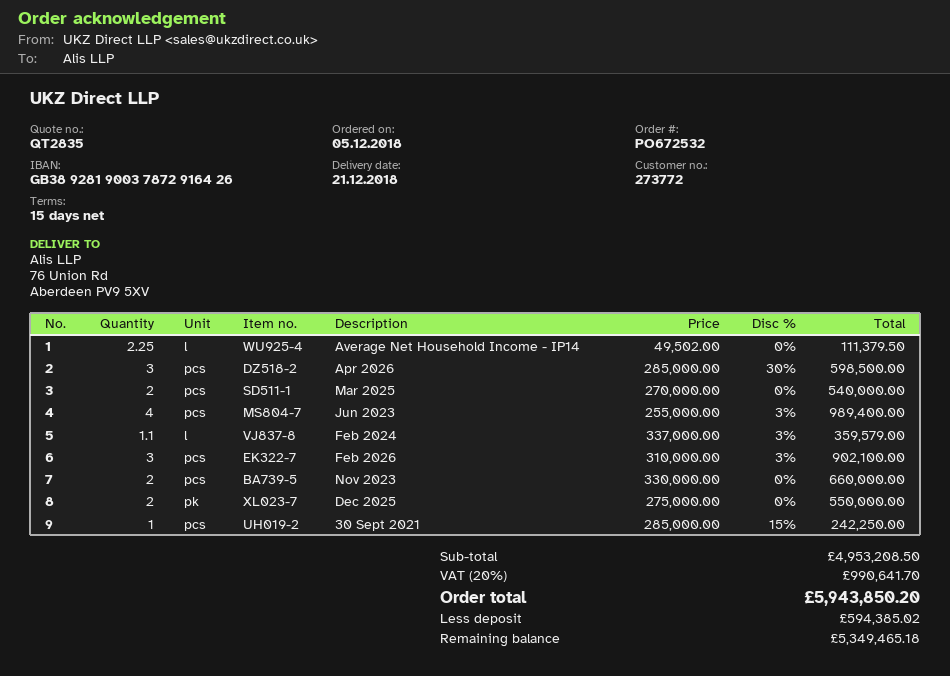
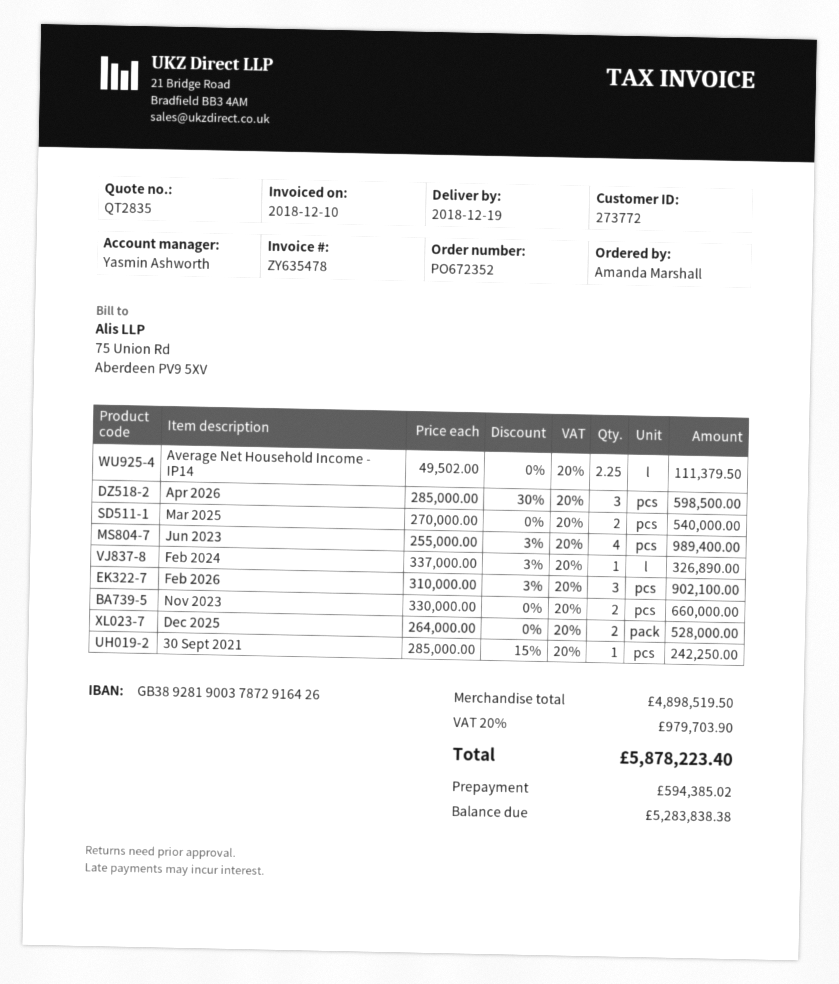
order number: PO672532 -> PO672352
delivery date: 2018-12-21 -> 2018-12-19
Feb 2024: 1.1 x 337000.00 - 3% = 359579.00 -> 1 x 337000.00 - 3% = 326890.00
Dec 2025: 2 x 275000.00 = 550000.00 -> 2 x 264000.00 = 528000.00
subtotal: 4953208.50 -> 4898519.50
tax: 20% = 990641.70 -> 20% = 979703.90
total: 5943850.20 -> 5878223.40
balance: 5349465.18 -> 5283838.38

